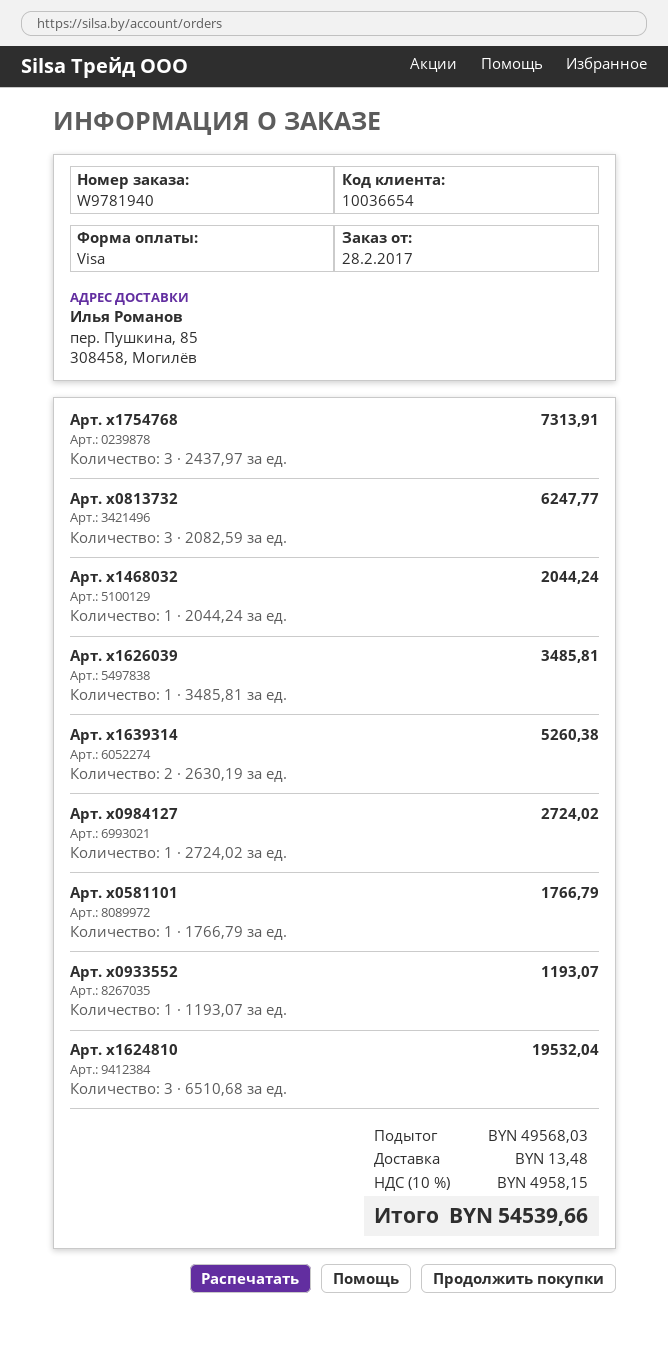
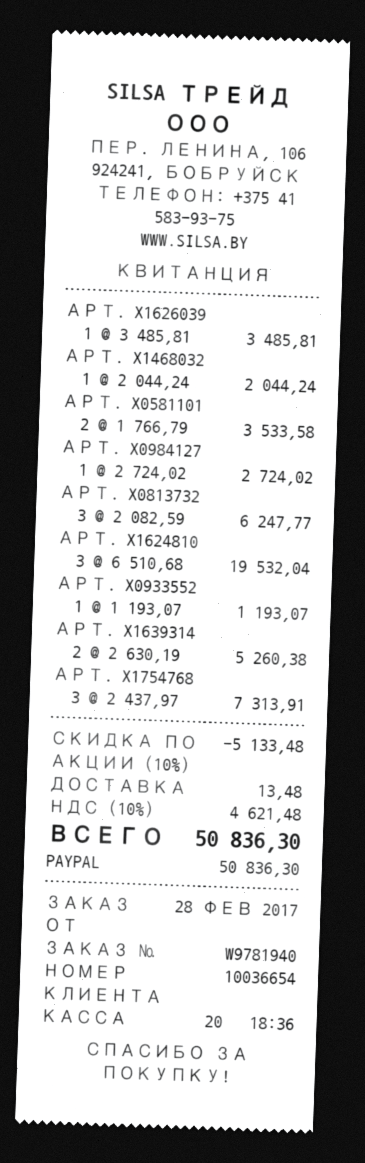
payment method: Visa -> PayPal
Арт. x0581101: 1 x 1766.79 = 1766.79 -> 2 x 1766.79 = 3533.58
discount: none -> 10% = 5133.48
tax: 10% = 4958.15 -> 10% = 4621.48
total: 54539.66 -> 50836.30

